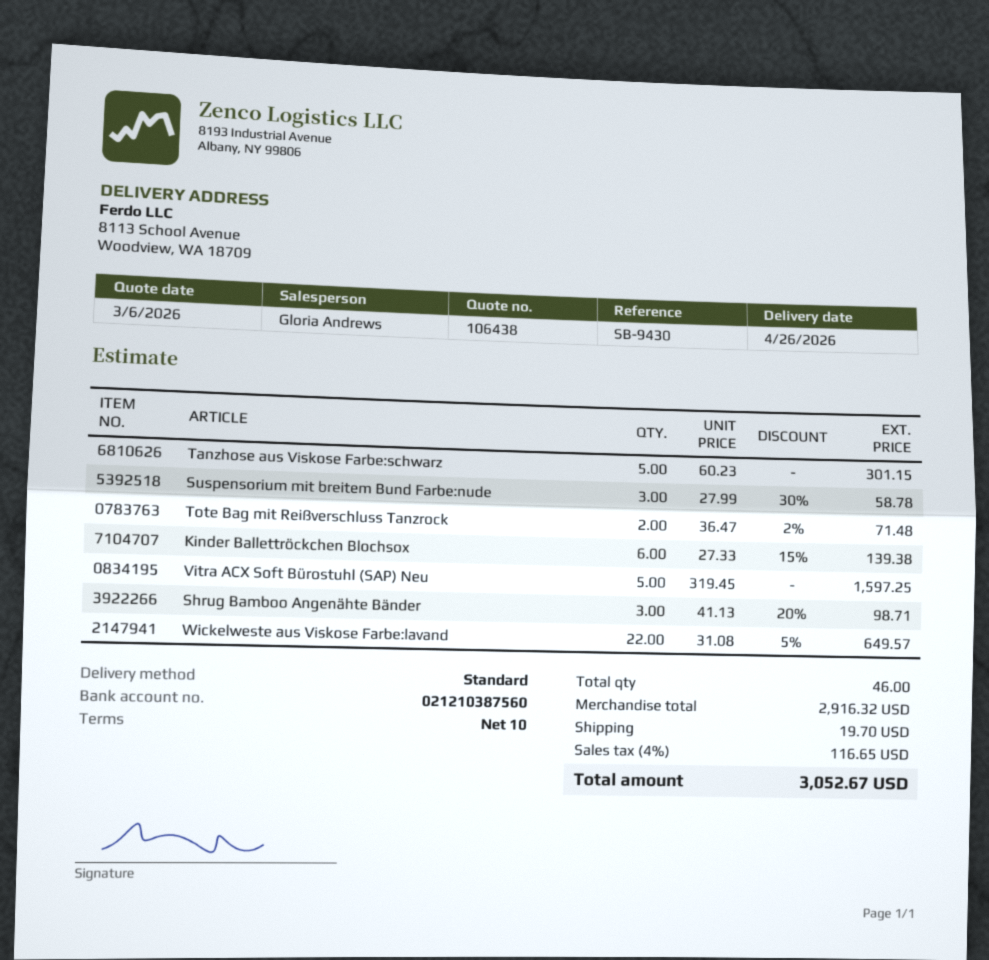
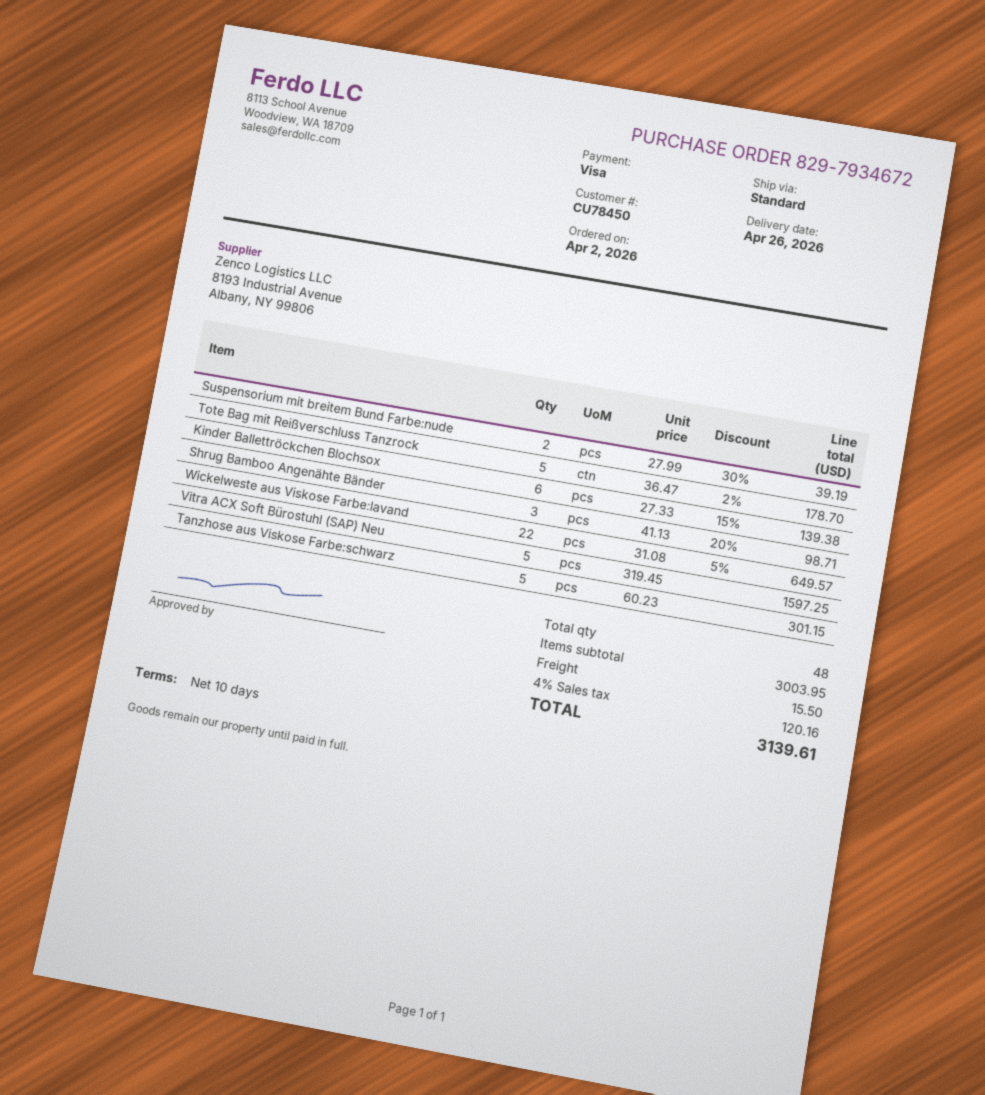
Suspensorium mit breitem Bund Farbe:nude: 3 x 27.99 - 30% = 58.78 -> 2 x 27.99 - 30% = 39.19
Tote Bag mit Reißverschluss Tanzrock: 2 x 36.47 - 2% = 71.48 -> 5 x 36.47 - 2% = 178.70
total quantity: 46 -> 48
subtotal: 2916.32 -> 3003.95
shipping: 19.70 -> 15.50
tax: 4% = 116.65 -> 4% = 120.16
total: 3052.67 -> 3139.61

